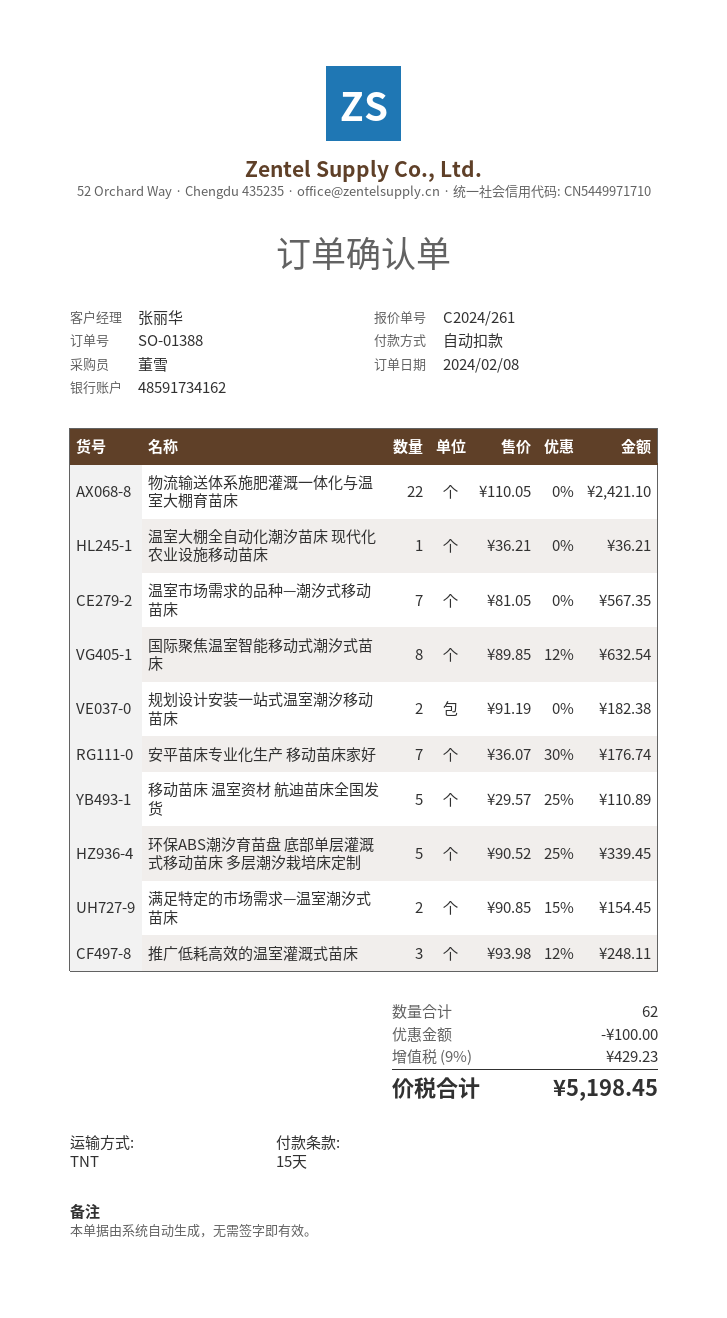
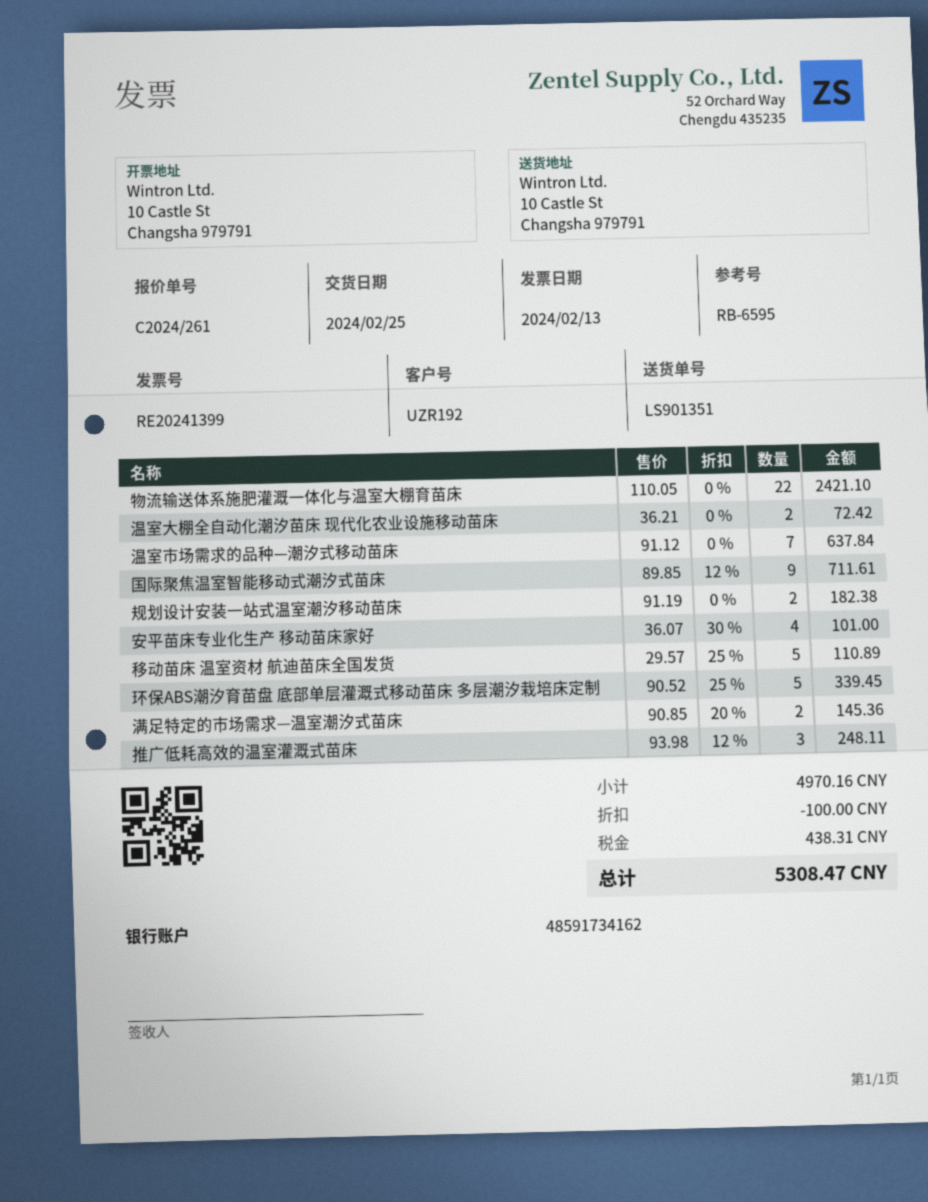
温室大棚全自动化潮汐苗床 现代化农业设施移动苗床: 1 x 36.21 = 36.21 -> 2 x 36.21 = 72.42
温室市场需求的品种—潮汐式移动苗床: 7 x 81.05 = 567.35 -> 7 x 91.12 = 637.84
国际聚焦温室智能移动式潮汐式苗床: 8 x 89.85 - 12% = 632.54 -> 9 x 89.85 - 12% = 711.61
安平苗床专业化生产 移动苗床家好: 7 x 36.07 - 30% = 176.74 -> 4 x 36.07 - 30% = 101.00
满足特定的市场需求—温室潮汐式苗床: 2 x 90.85 - 15% = 154.45 -> 2 x 90.85 - 20% = 145.36
tax: 429.23 -> 438.31
total: 5198.45 -> 5308.47

